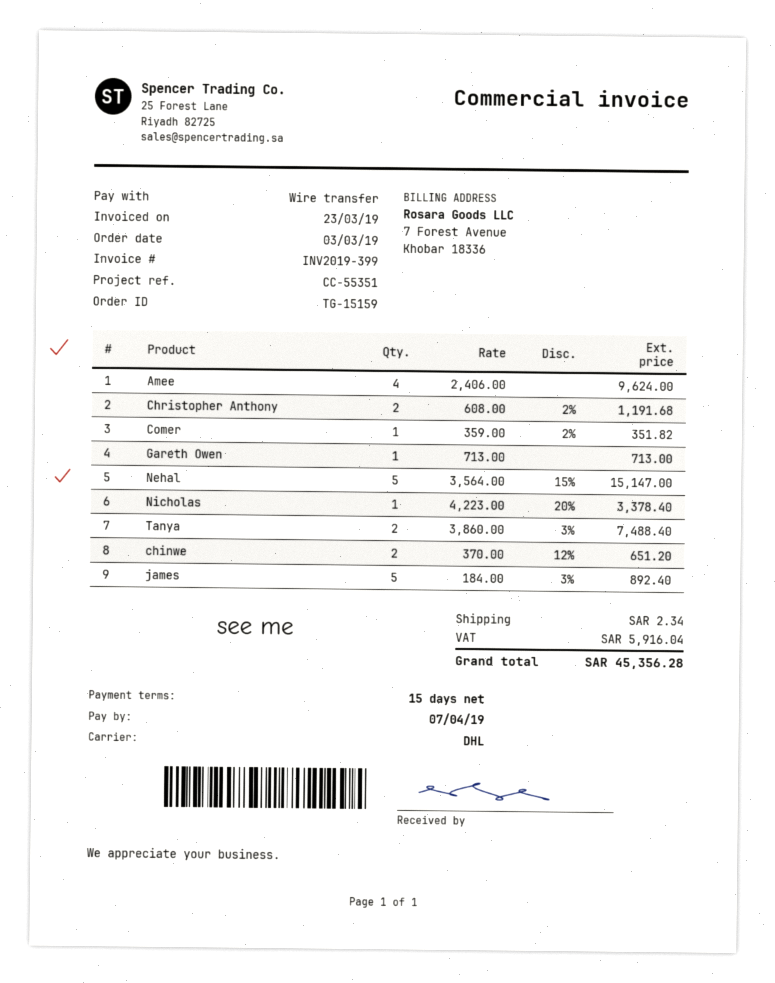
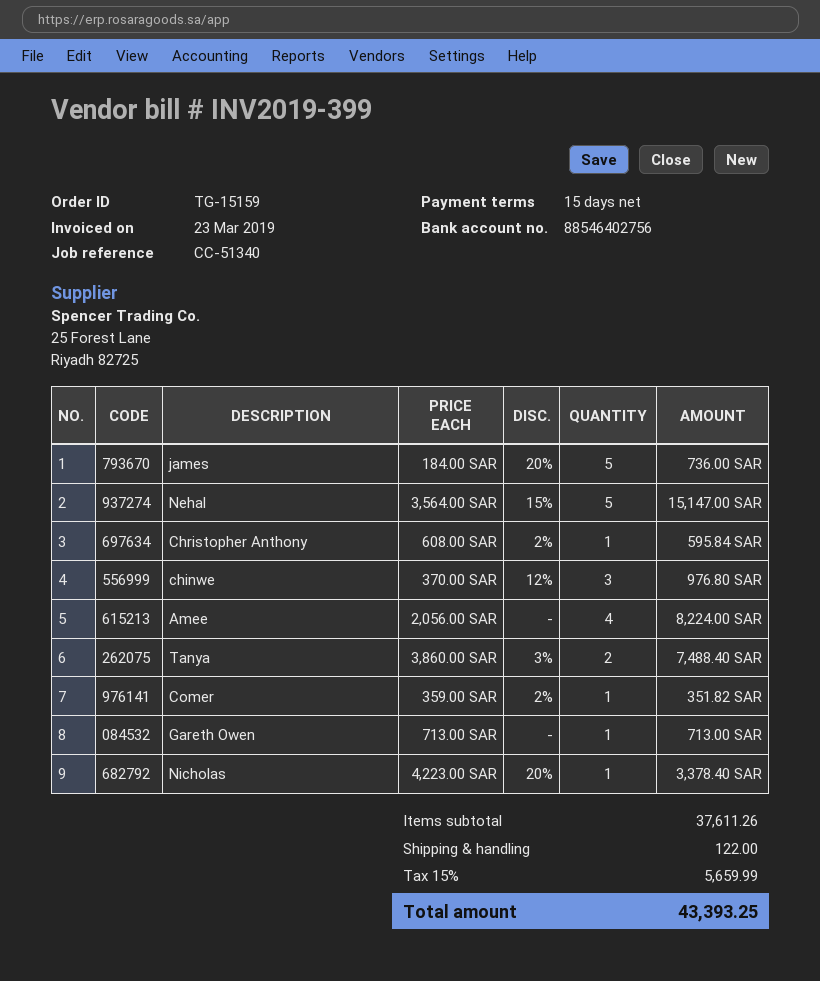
reference: CC-55351 -> CC-51340
Amee: 4 x 2406.00 = 9624.00 -> 4 x 2056.00 = 8224.00
Christopher Anthony: 2 x 608.00 - 2% = 1191.68 -> 1 x 608.00 - 2% = 595.84
chinwe: 2 x 370.00 - 12% = 651.20 -> 3 x 370.00 - 12% = 976.80
james: 5 x 184.00 - 3% = 892.40 -> 5 x 184.00 - 20% = 736.00
shipping: 2.34 -> 122.00
tax: 5916.04 -> 5659.99
total: 45356.28 -> 43393.25

